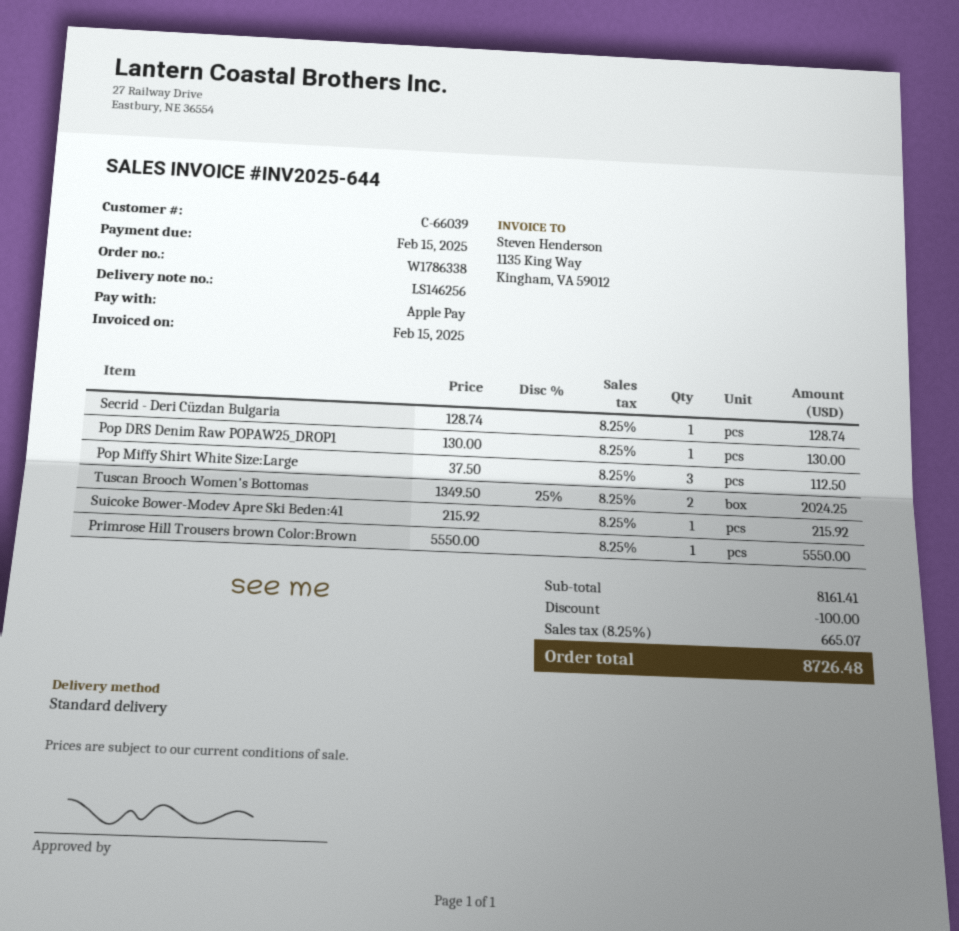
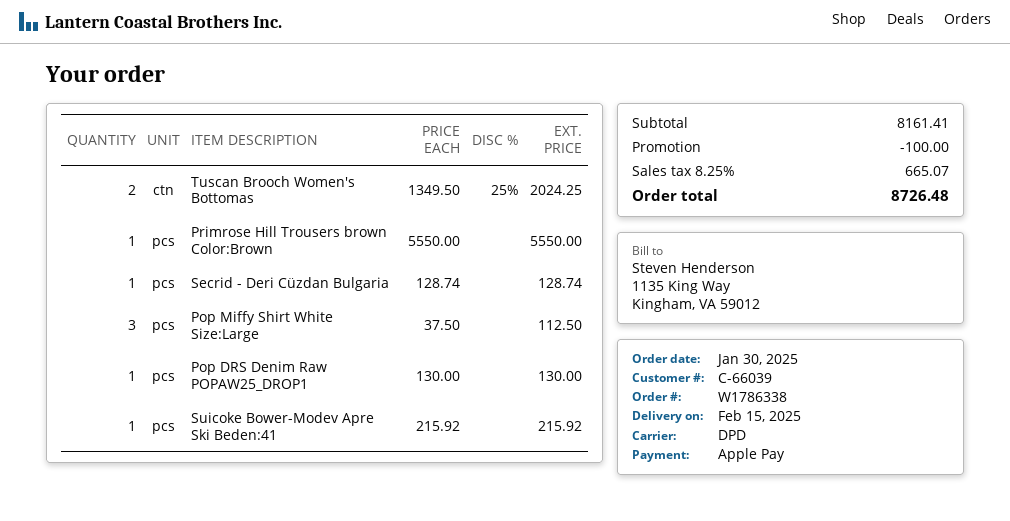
shipping method: standard -> DPD

